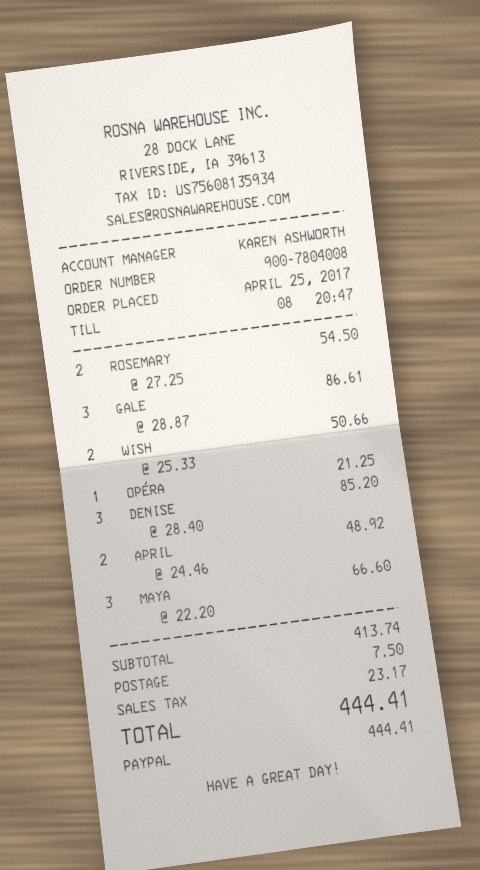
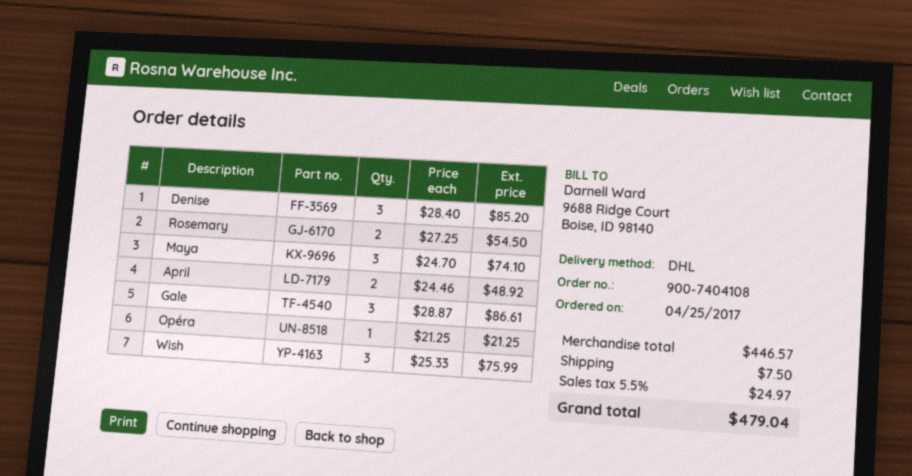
order number: 900-7804008 -> 900-7404108
WISH: 2 x 25.33 = 50.66 -> 3 x 25.33 = 75.99
MAYA: 3 x 22.20 = 66.60 -> 3 x 24.70 = 74.10
subtotal: 413.74 -> 446.57
tax: 23.17 -> 24.97
total: 444.41 -> 479.04

